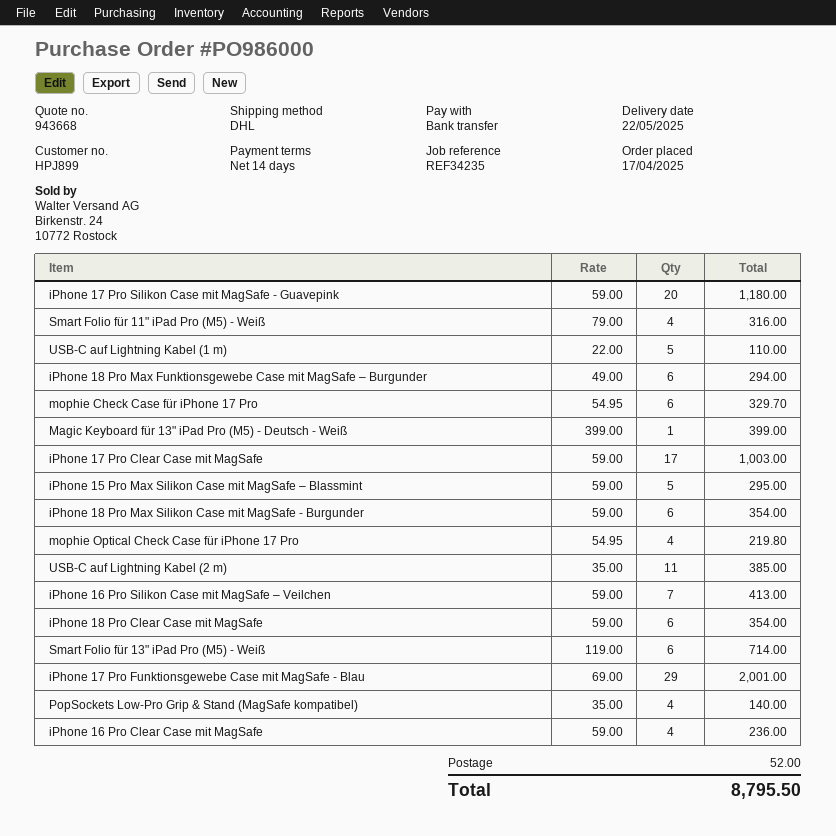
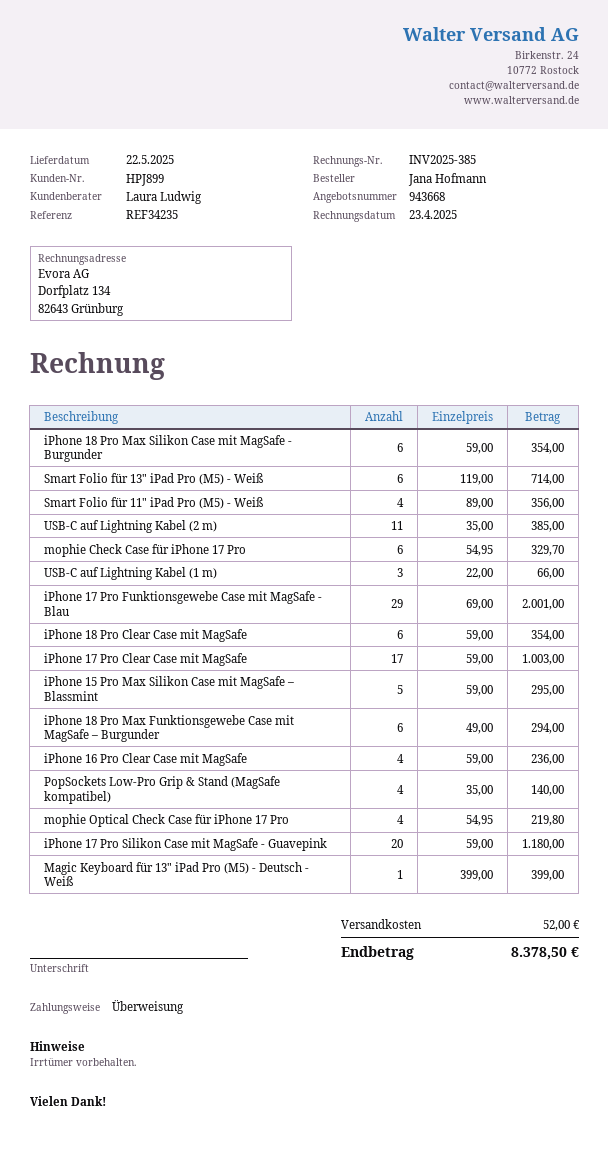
Smart Folio für 11" iPad Pro (M5) - Weiß: 4 x 79.00 = 316.00 -> 4 x 89.00 = 356.00
USB‑C auf Lightning Kabel (1 m): 5 x 22.00 = 110.00 -> 3 x 22.00 = 66.00
iPhone 16 Pro Silikon Case mit MagSafe – Veilchen: 7 x 59.00 = 413.00 -> none
total: 8795.50 -> 8378.50

